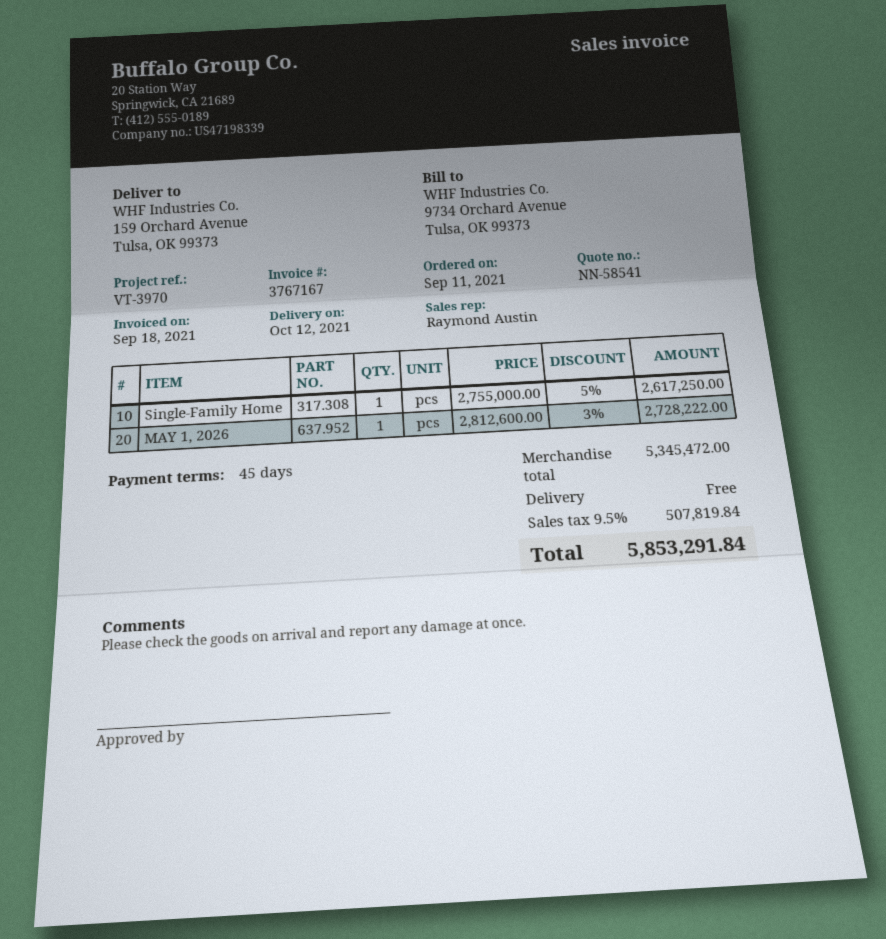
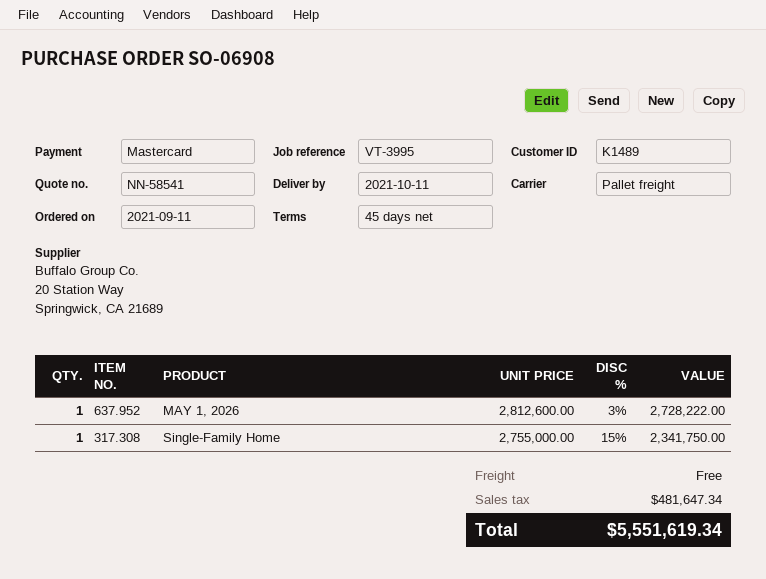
delivery date: 2021-10-12 -> 2021-10-11
reference: VT-3970 -> VT-3995
Single-Family Home: 1 x 2755000.00 - 5% = 2617250.00 -> 1 x 2755000.00 - 15% = 2341750.00
tax: 507819.84 -> 481647.34
total: 5853291.84 -> 5551619.34

